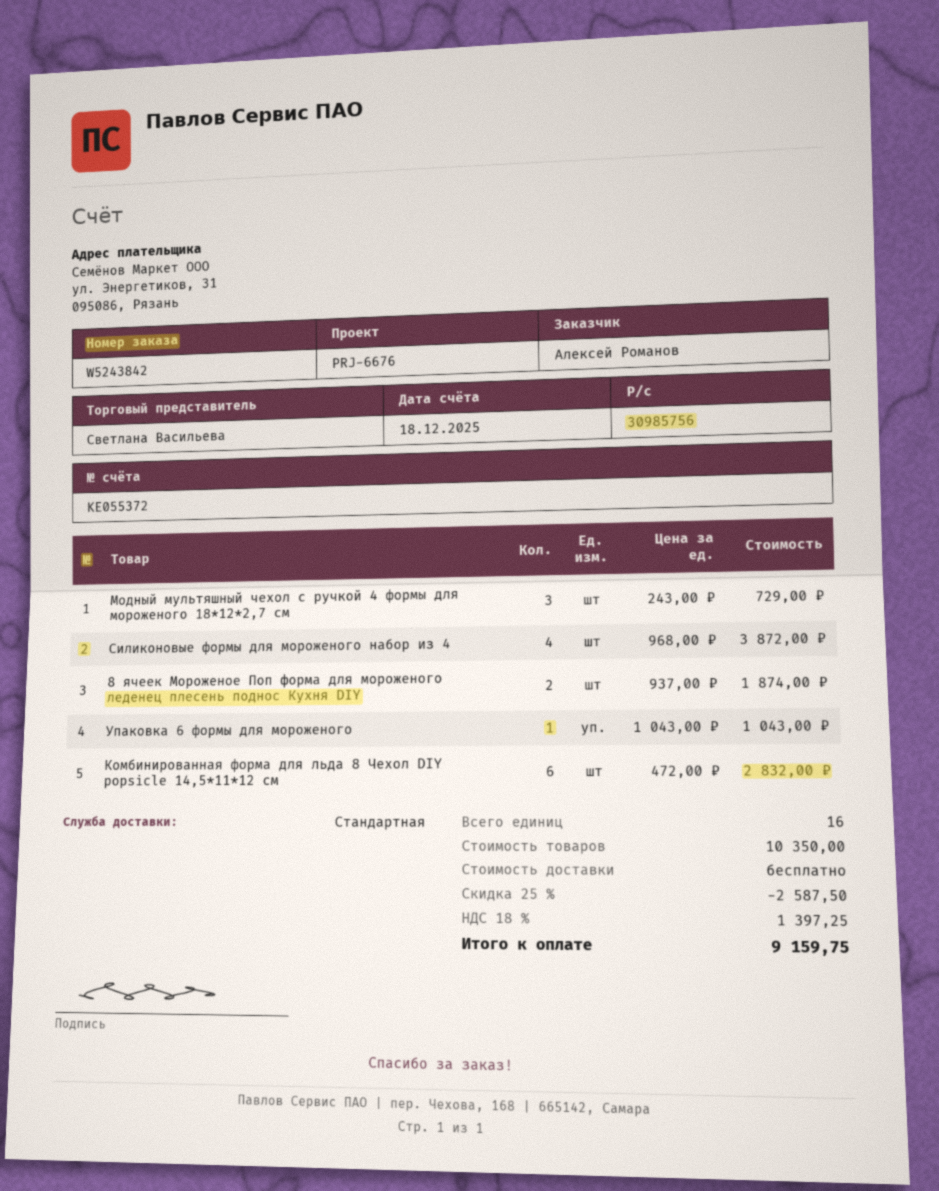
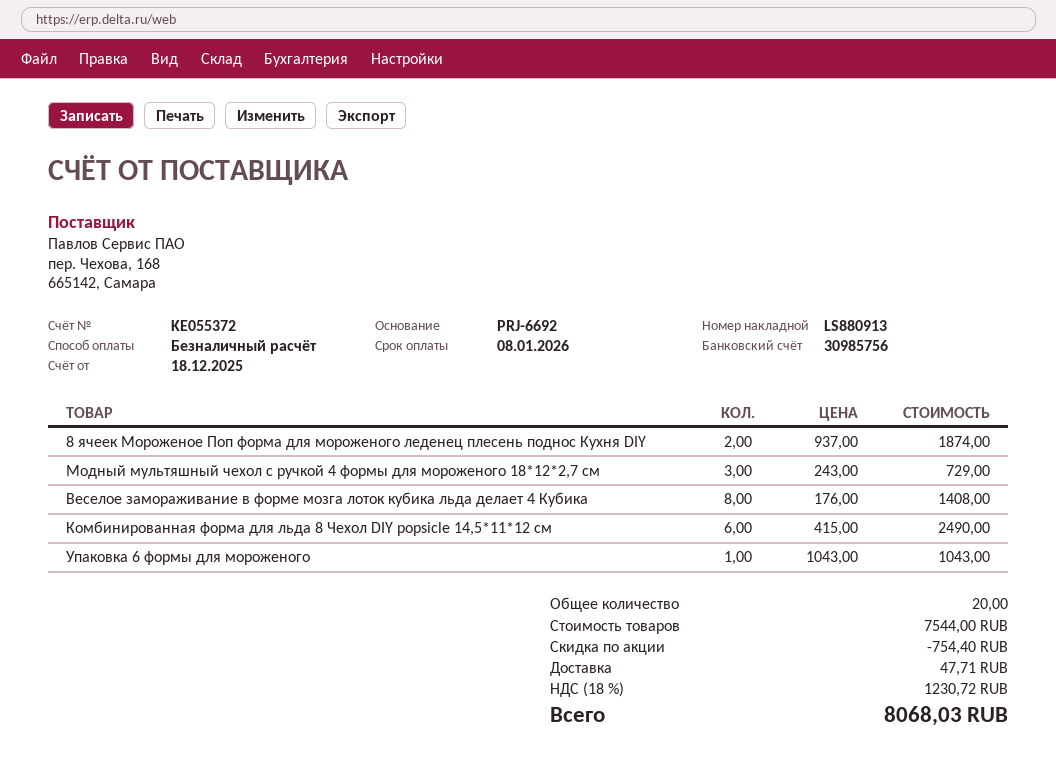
reference: PRJ-6676 -> PRJ-6692
Силиконовые формы для мороженого набор из 4: 4 x 968.00 = 3872.00 -> none
Комбинированная форма для льда 8 Чехол DIY popsicle 14,5*11*12 см: 6 x 472.00 = 2832.00 -> 6 x 415.00 = 2490.00
Веселое замораживание в форме мозга лоток кубика льда делает 4 Кубика: none -> 8 x 176.00 = 1408.00
total quantity: 16 -> 20
subtotal: 10350.00 -> 7544.00
discount: 2587.50 -> 754.40
shipping: 0.00 -> 47.71
tax: 18% = 1397.25 -> 18% = 1230.72
total: 9159.75 -> 8068.03

